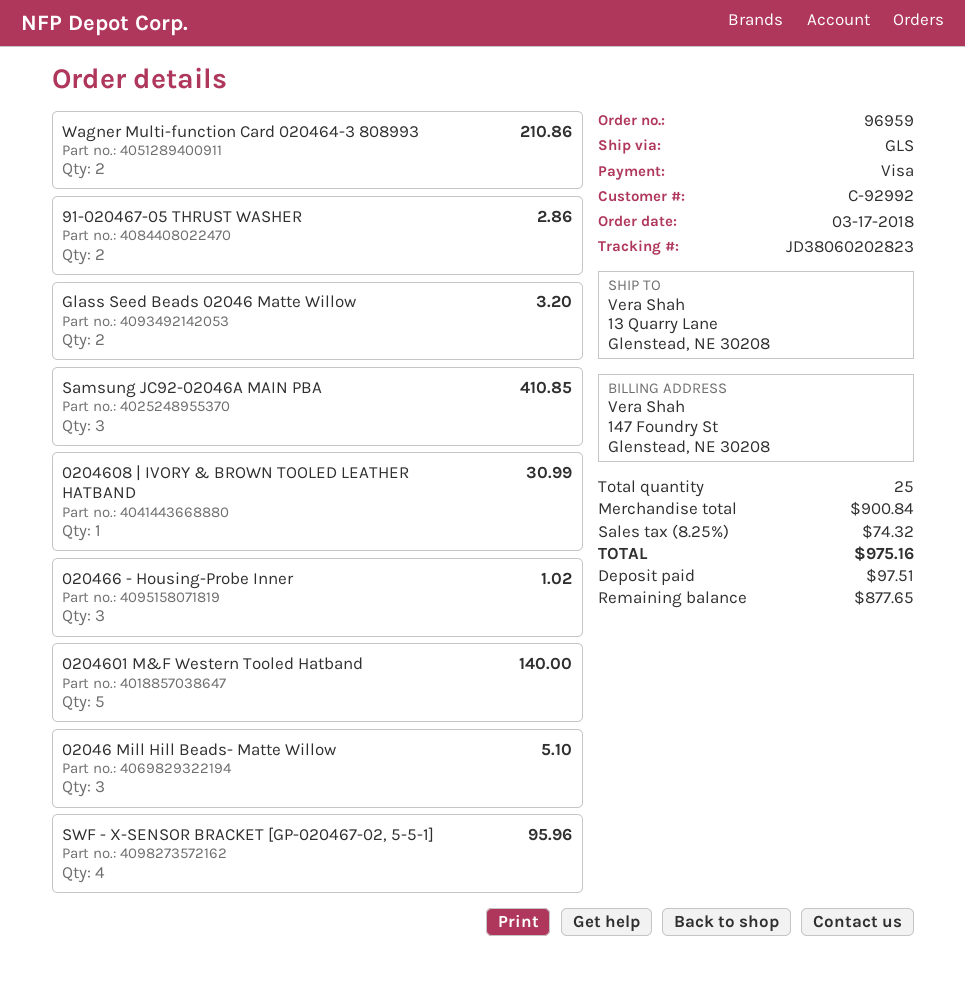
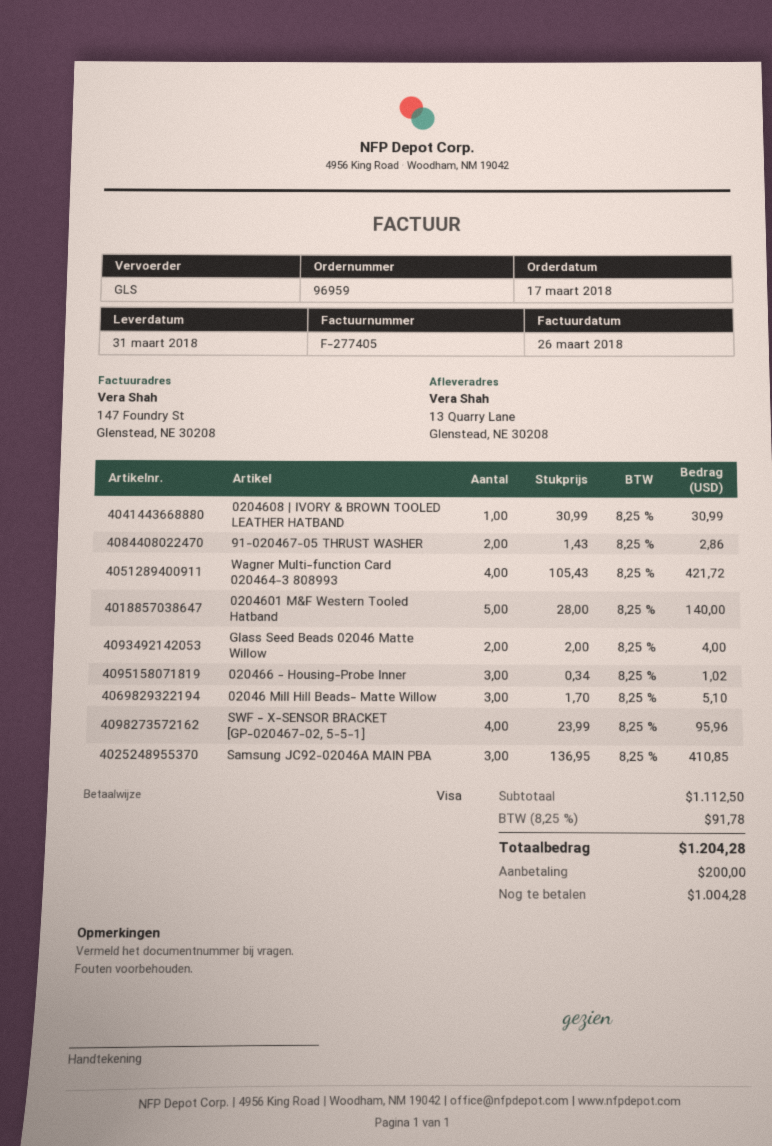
Wagner Multi-function Card 020464-3 808993: 2 for 210.86 -> 4 for 421.72
Glass Seed Beads 02046 Matte Willow: 2 for 3.20 -> 2 for 4.00
subtotal: 900.84 -> 1112.50
tax: 8.25% = 74.32 -> 8.25% = 91.78
total: 975.16 -> 1204.28
deposit: 97.51 -> 200.00
balance: 877.65 -> 1004.28

